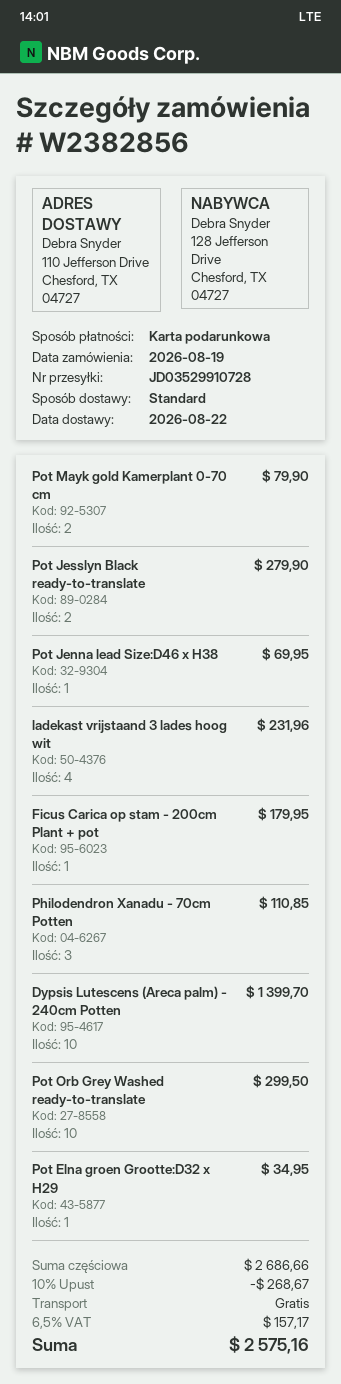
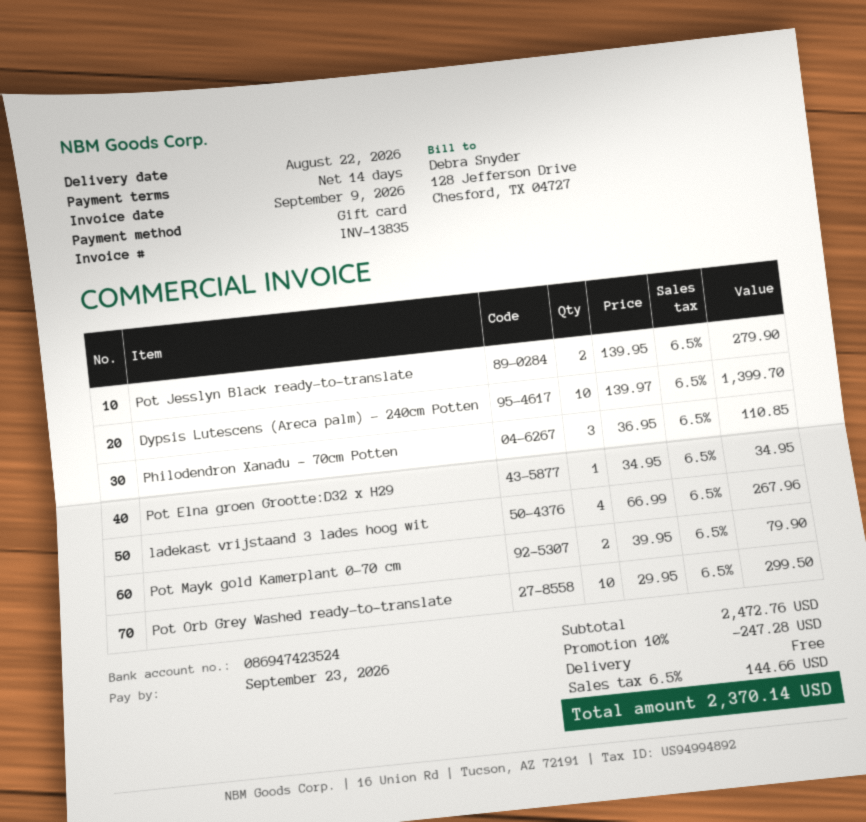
Pot Jenna lead Size:D46 x H38: 1 for 69.95 -> none
ladekast vrijstaand 3 lades hoog wit: 4 for 231.96 -> 4 for 267.96
Ficus Carica op stam - 200cm Plant + pot: 1 for 179.95 -> none
subtotal: 2686.66 -> 2472.76
discount: 10% = 268.67 -> 10% = 247.28
tax: 6.5% = 157.17 -> 6.5% = 144.66
total: 2575.16 -> 2370.14

